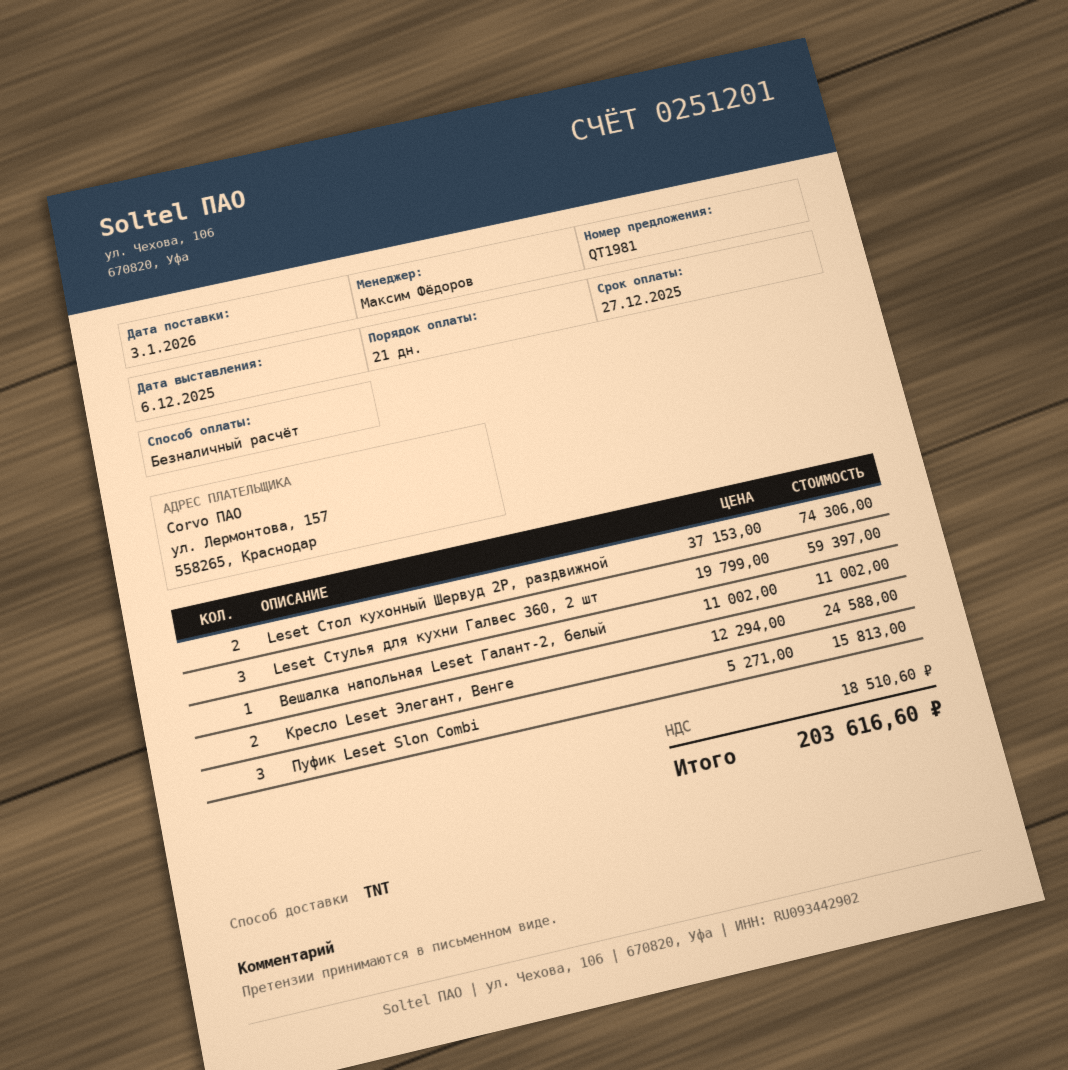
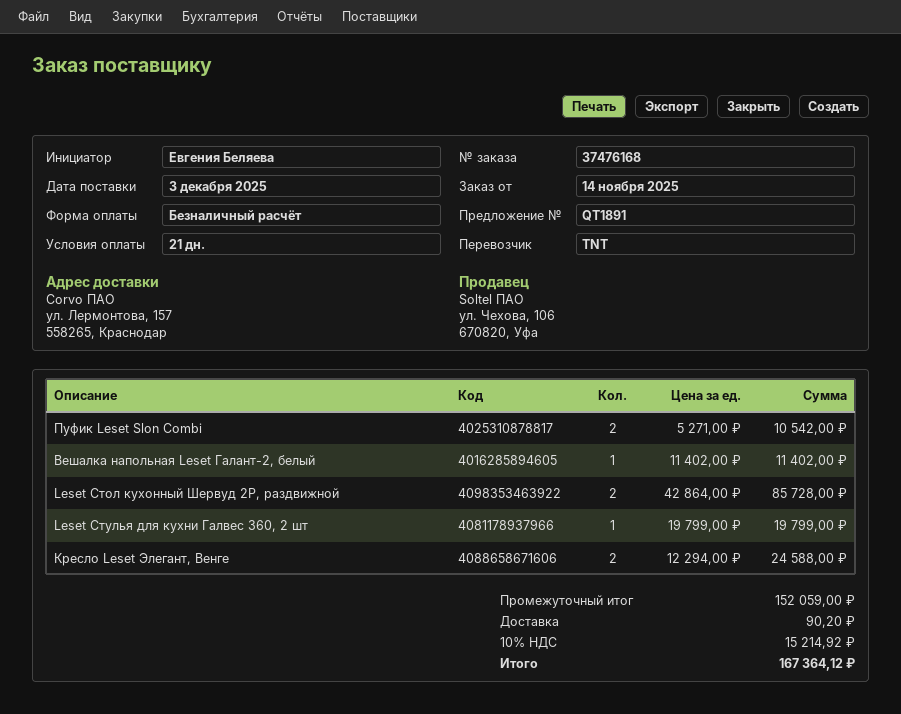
quote number: QT1981 -> QT1891
delivery date: 2026-01-03 -> 2025-12-03
Leset Стол кухонный Шервуд 2Р, раздвижной: 2 x 37153.00 = 74306.00 -> 2 x 42864.00 = 85728.00
Leset Стулья для кухни Галвес 360, 2 шт: 3 x 19799.00 = 59397.00 -> 1 x 19799.00 = 19799.00
Вешалка напольная Leset Галант-2, белый: 1 x 11002.00 = 11002.00 -> 1 x 11402.00 = 11402.00
Пуфик Leset Slon Combi: 3 x 5271.00 = 15813.00 -> 2 x 5271.00 = 10542.00
shipping: none -> 90.20
tax: 18510.60 -> 15214.92
total: 203616.60 -> 167364.12

